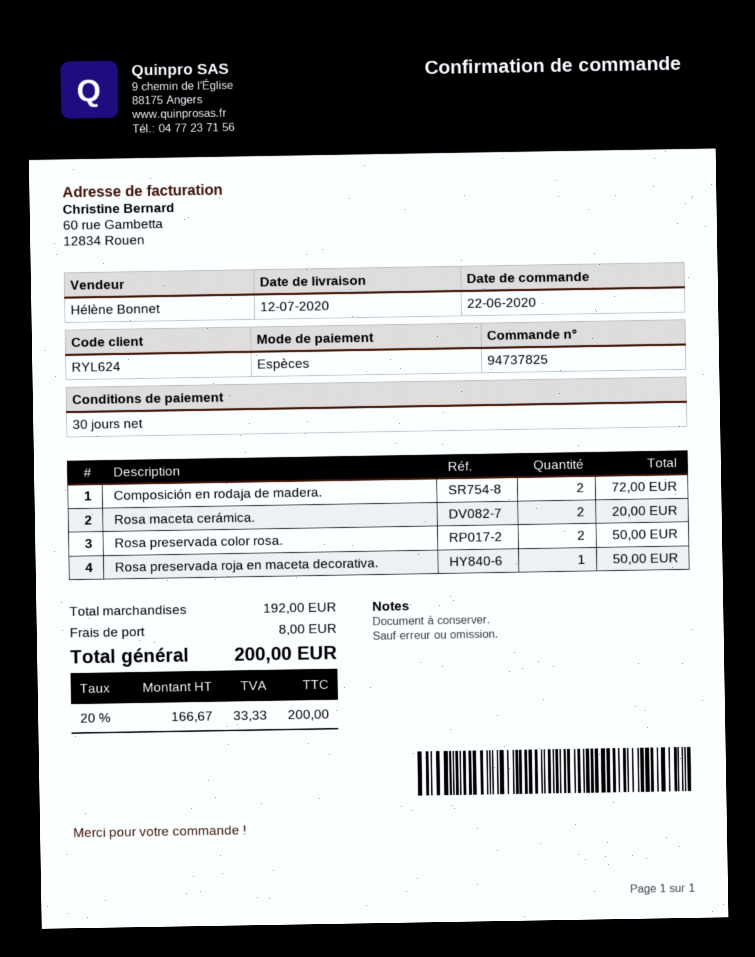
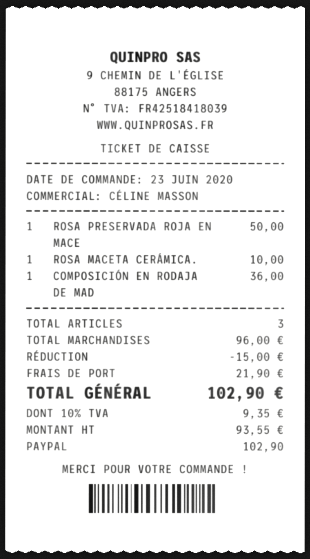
order date: 2020-06-22 -> 2020-06-23
sales rep: Hélène Bonnet -> CÉLINE MASSON
payment method: cash -> PayPal
Composición en rodaja de madera.: 2 for 72.00 -> 1 for 36.00
Rosa maceta cerámica.: 2 for 20.00 -> 1 for 10.00
Rosa preservada color rosa.: 2 for 50.00 -> none
subtotal: 192.00 -> 96.00
discount: none -> 15.00
shipping: 8.00 -> 21.90
net: 166.67 -> 93.55
tax: 20% = 33.33 -> 10% = 9.35
total: 200.00 -> 102.90

